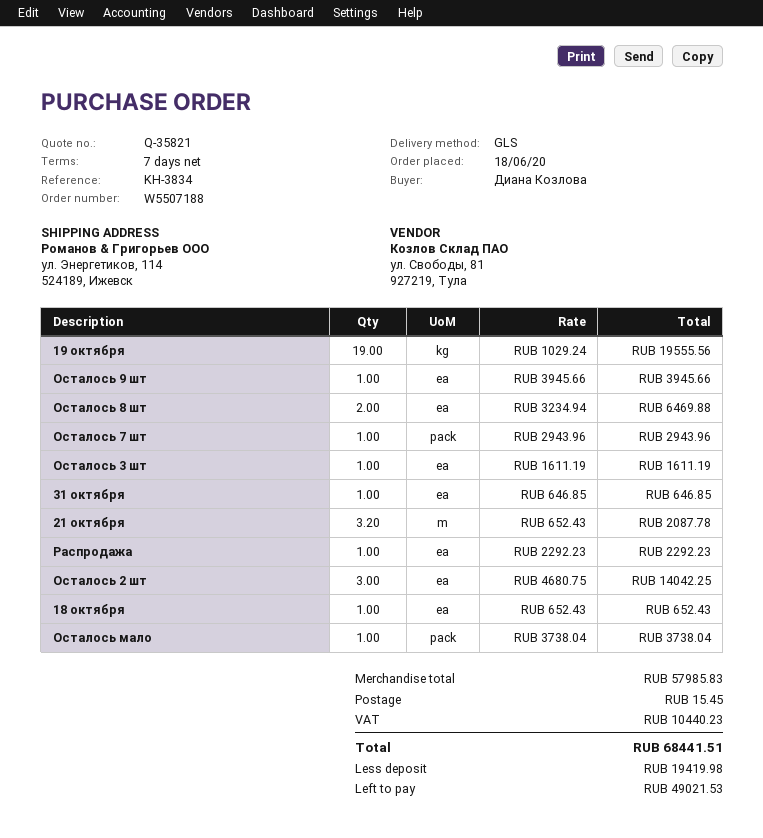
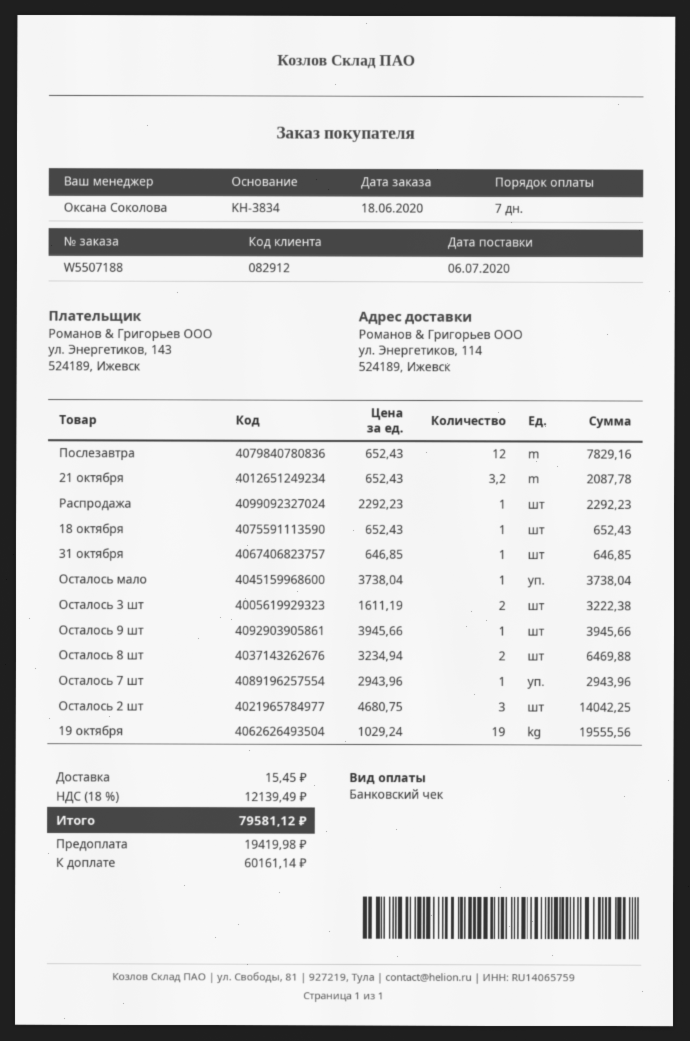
Осталось 3 шт: 1 x 1611.19 = 1611.19 -> 2 x 1611.19 = 3222.38
Послезавтра: none -> 12 x 652.43 = 7829.16
tax: 10440.23 -> 12139.49
total: 68441.51 -> 79581.12
balance: 49021.53 -> 60161.14

